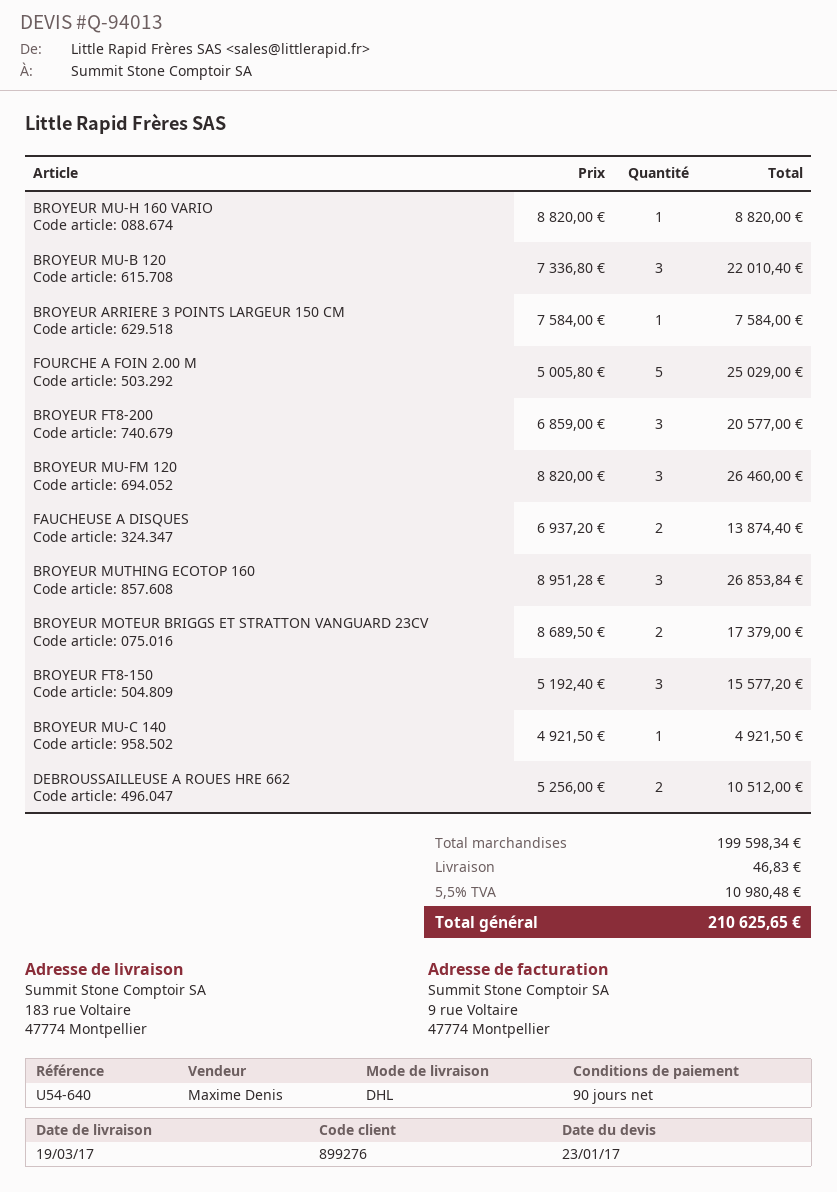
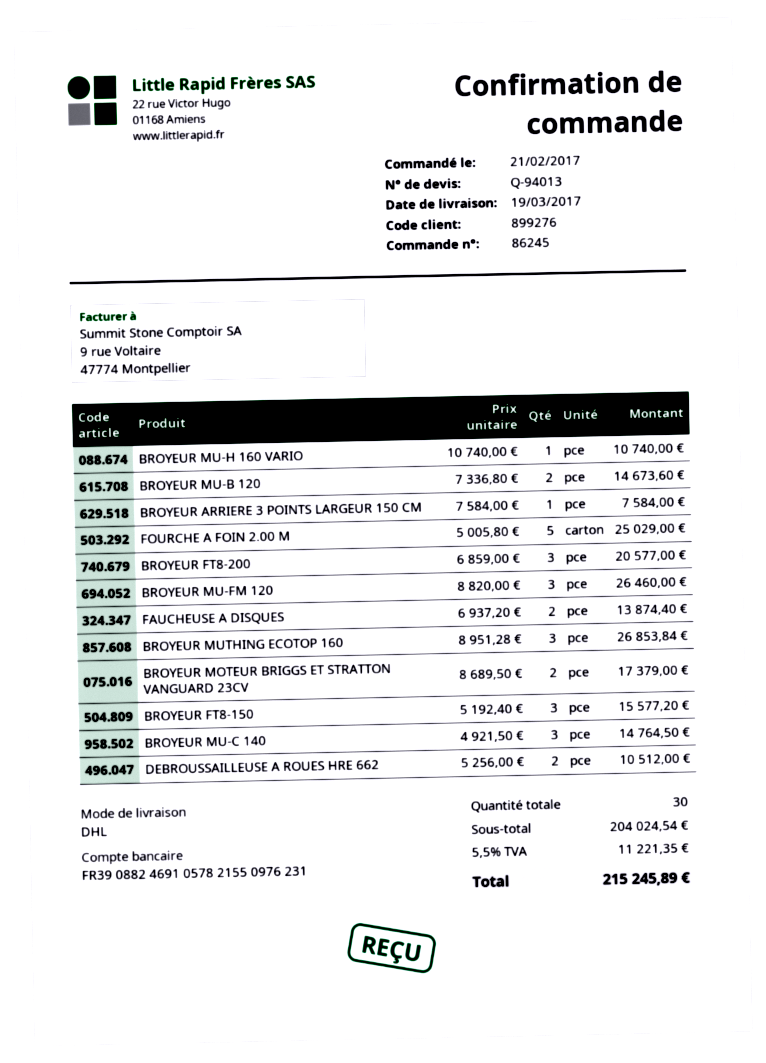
BROYEUR MU-H 160 VARIO: 1 x 8820.00 = 8820.00 -> 1 x 10740.00 = 10740.00
BROYEUR MU-B 120: 3 x 7336.80 = 22010.40 -> 2 x 7336.80 = 14673.60
BROYEUR MU-C 140: 1 x 4921.50 = 4921.50 -> 3 x 4921.50 = 14764.50
subtotal: 199598.34 -> 204024.54
shipping: 46.83 -> none
tax: 5.5% = 10980.48 -> 5.5% = 11221.35
total: 210625.65 -> 215245.89

